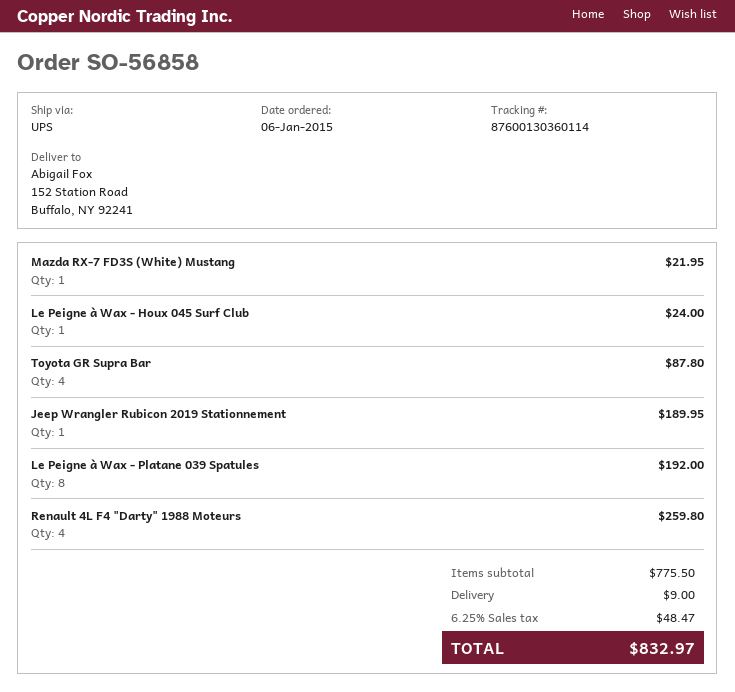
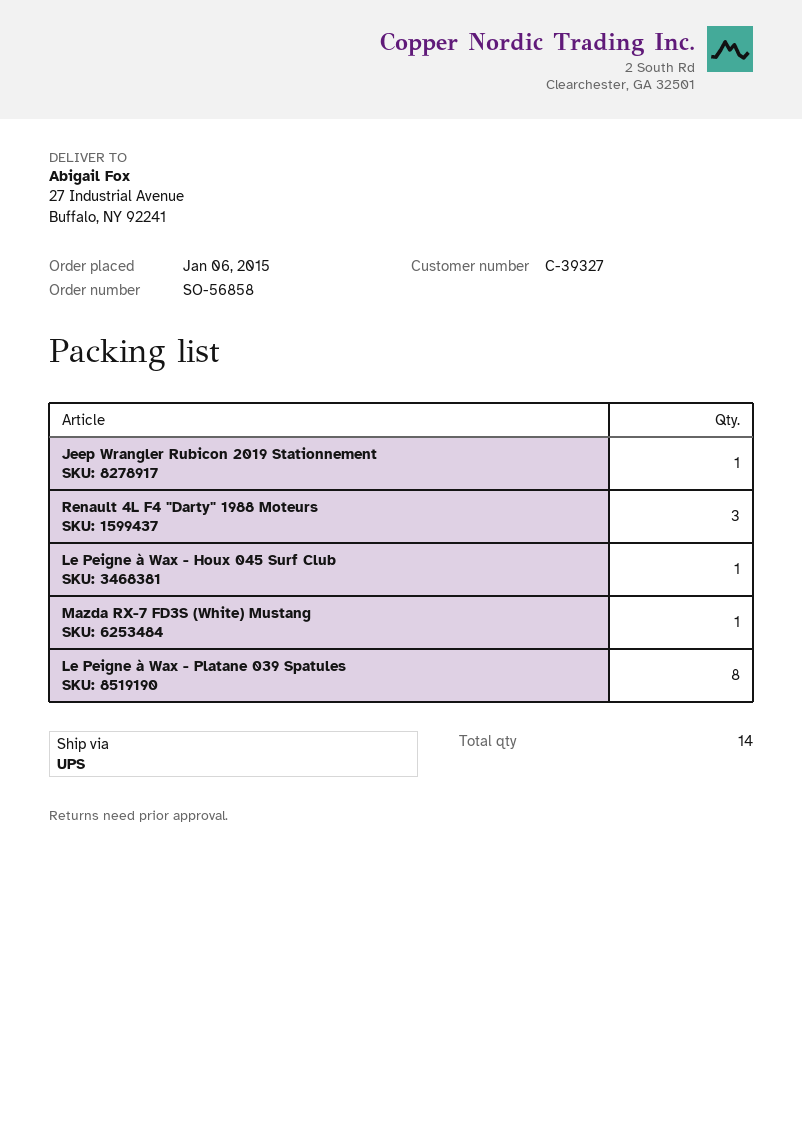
ship to: 152 Station Road, Buffalo, NY 92241 -> 27 Industrial Avenue, Buffalo, NY 92241
Toyota GR Supra Bar: 4 -> none
Renault 4L F4 "Darty" 1988 Moteurs: 4 -> 3

